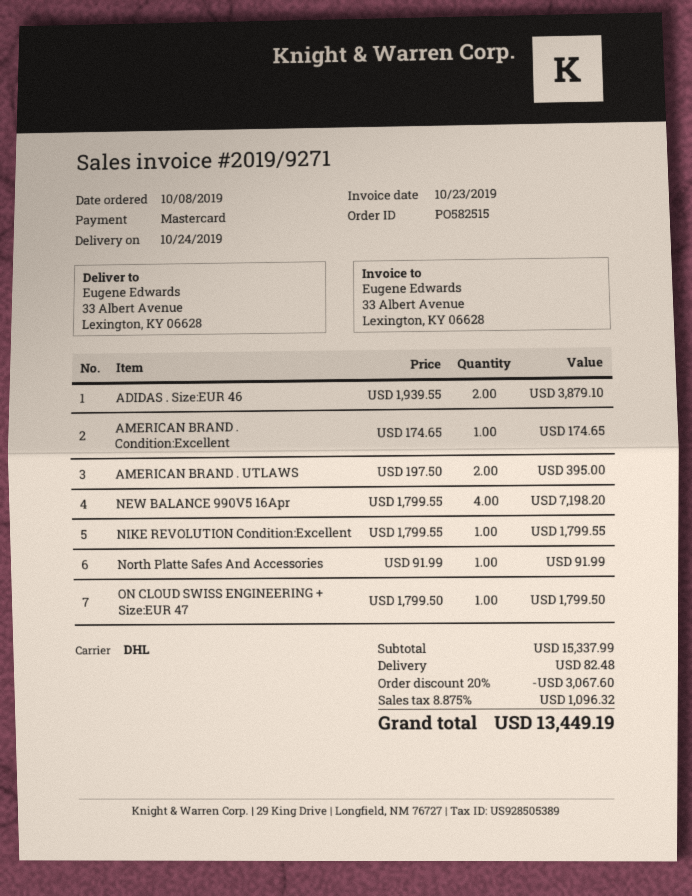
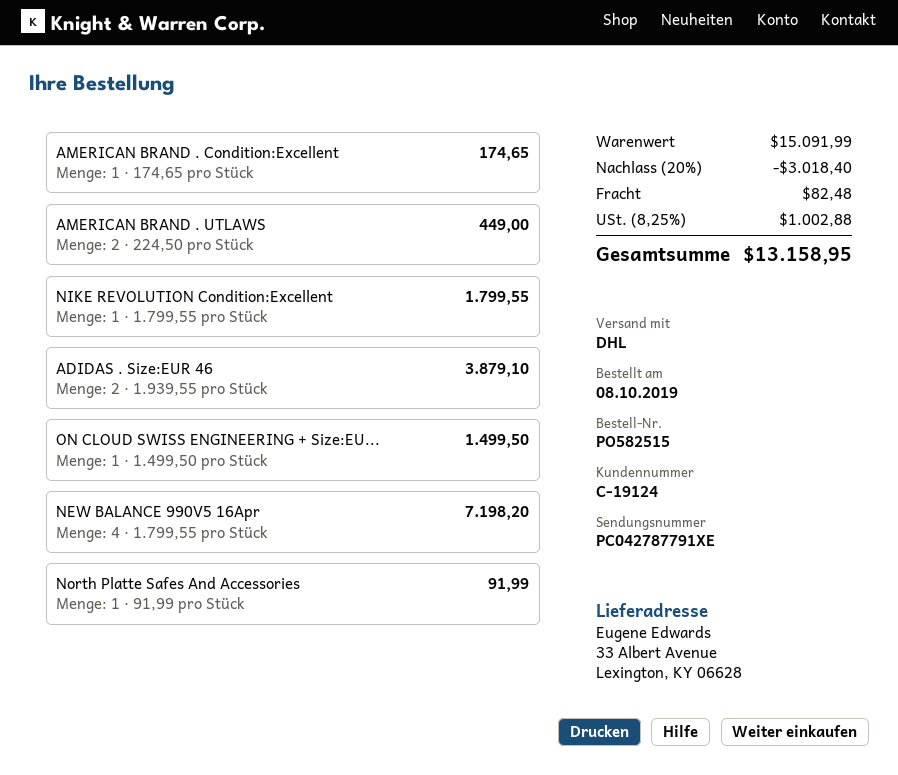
AMERICAN BRAND . UTLAWS: 2 x 197.50 = 395.00 -> 2 x 224.50 = 449.00
ON CLOUD SWISS ENGINEERING + Size:EUR 47: 1 x 1799.50 = 1799.50 -> 1 x 1499.50 = 1499.50
subtotal: 15337.99 -> 15091.99
discount: 20% = 3067.60 -> 20% = 3018.40
tax: 8.875% = 1096.32 -> 8.25% = 1002.88
total: 13449.19 -> 13158.95

